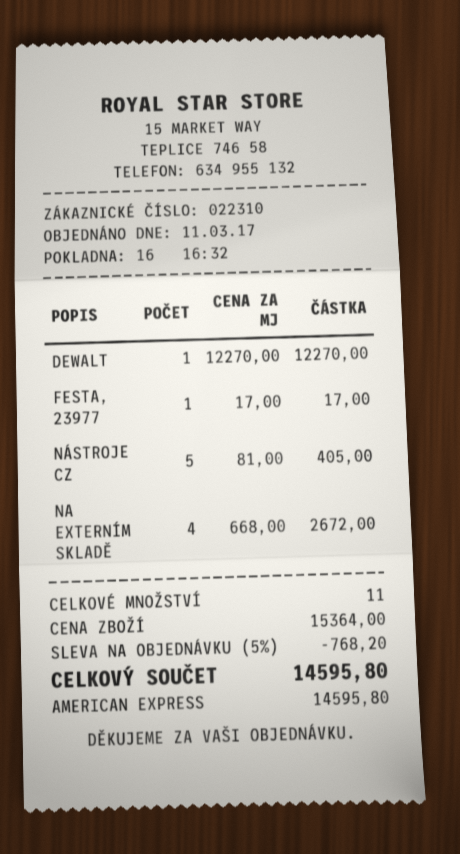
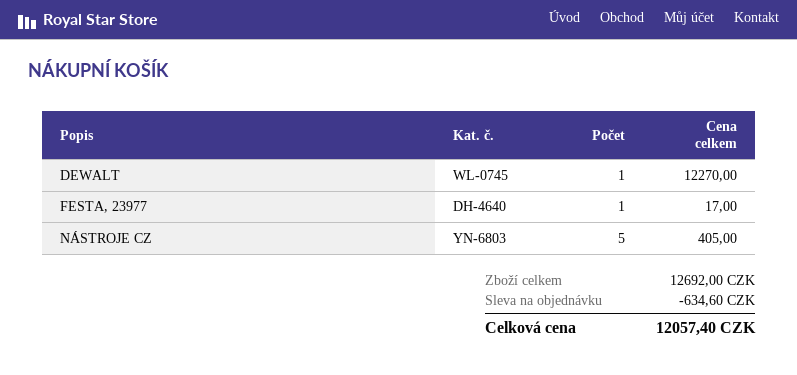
NA EXTERNÍM SKLADĚ: 4 for 2672.00 -> none
subtotal: 15364.00 -> 12692.00
discount: 768.20 -> 634.60
total: 14595.80 -> 12057.40

